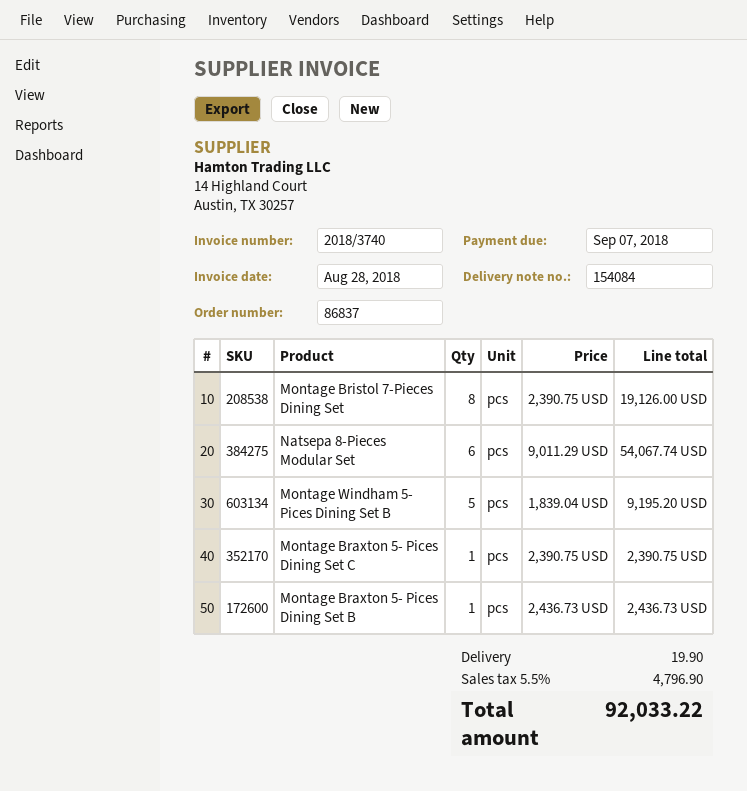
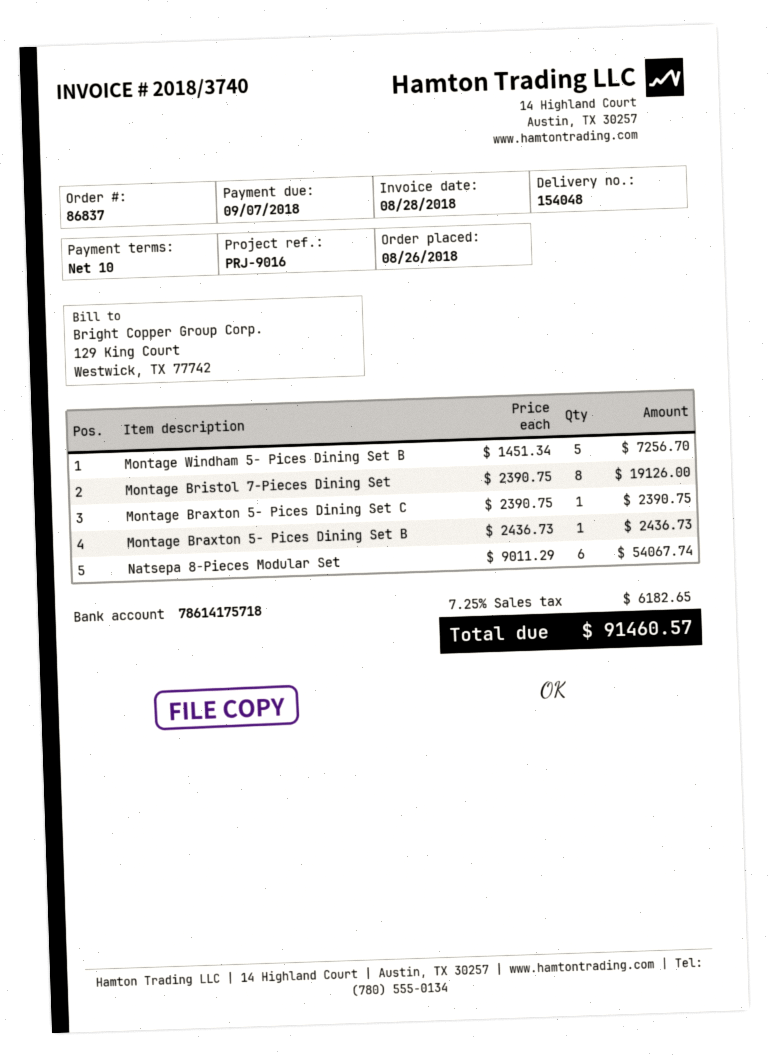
delivery note number: 154084 -> 154048
Montage Windham 5- Pices Dining Set B: 5 x 1839.04 = 9195.20 -> 5 x 1451.34 = 7256.70
shipping: 19.90 -> none
tax: 5.5% = 4796.90 -> 7.25% = 6182.65
total: 92033.22 -> 91460.57

